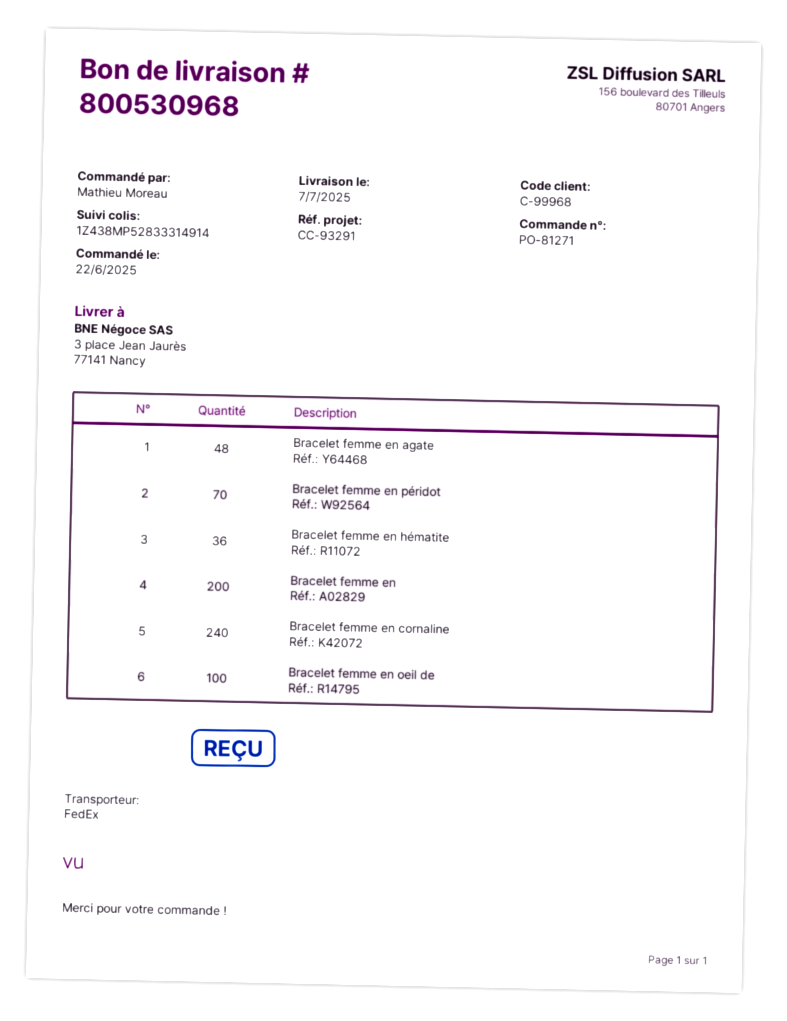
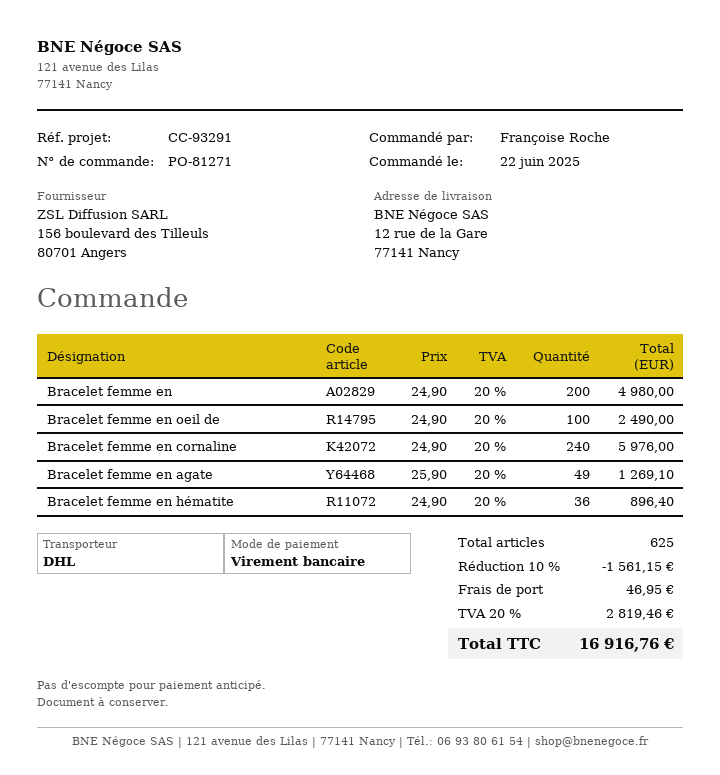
ordered by: Mathieu Moreau -> Françoise Roche
shipping method: FedEx -> DHL
ship to: 3 place Jean Jaurès, 77141 Nancy -> 12 rue de la Gare, 77141 Nancy
Bracelet femme en agate: 48 -> 49
Bracelet femme en péridot: 70 -> none

